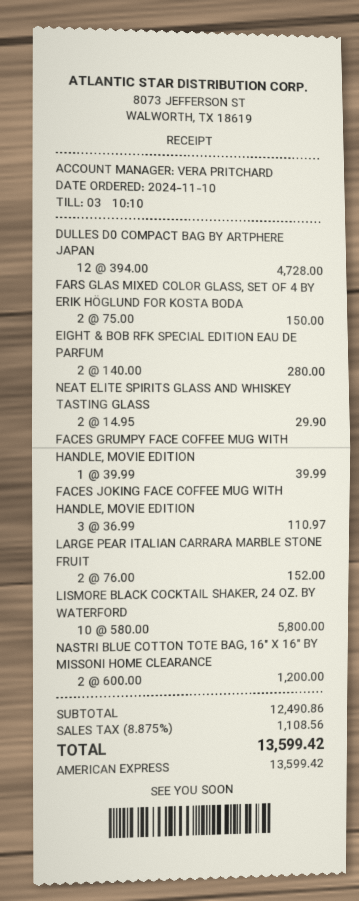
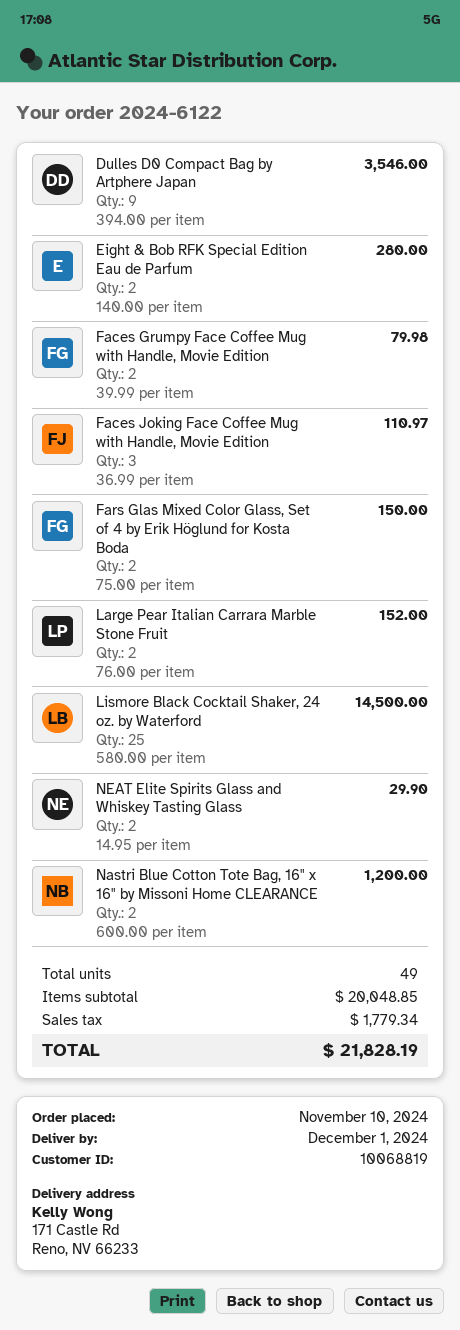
DULLES D0 COMPACT BAG BY ARTPHERE JAPAN: 12 x 394.00 = 4728.00 -> 9 x 394.00 = 3546.00
FACES GRUMPY FACE COFFEE MUG WITH HANDLE, MOVIE EDITION: 1 x 39.99 = 39.99 -> 2 x 39.99 = 79.98
LISMORE BLACK COCKTAIL SHAKER, 24 OZ. BY WATERFORD: 10 x 580.00 = 5800.00 -> 25 x 580.00 = 14500.00
subtotal: 12490.86 -> 20048.85
tax: 1108.56 -> 1779.34
total: 13599.42 -> 21828.19

